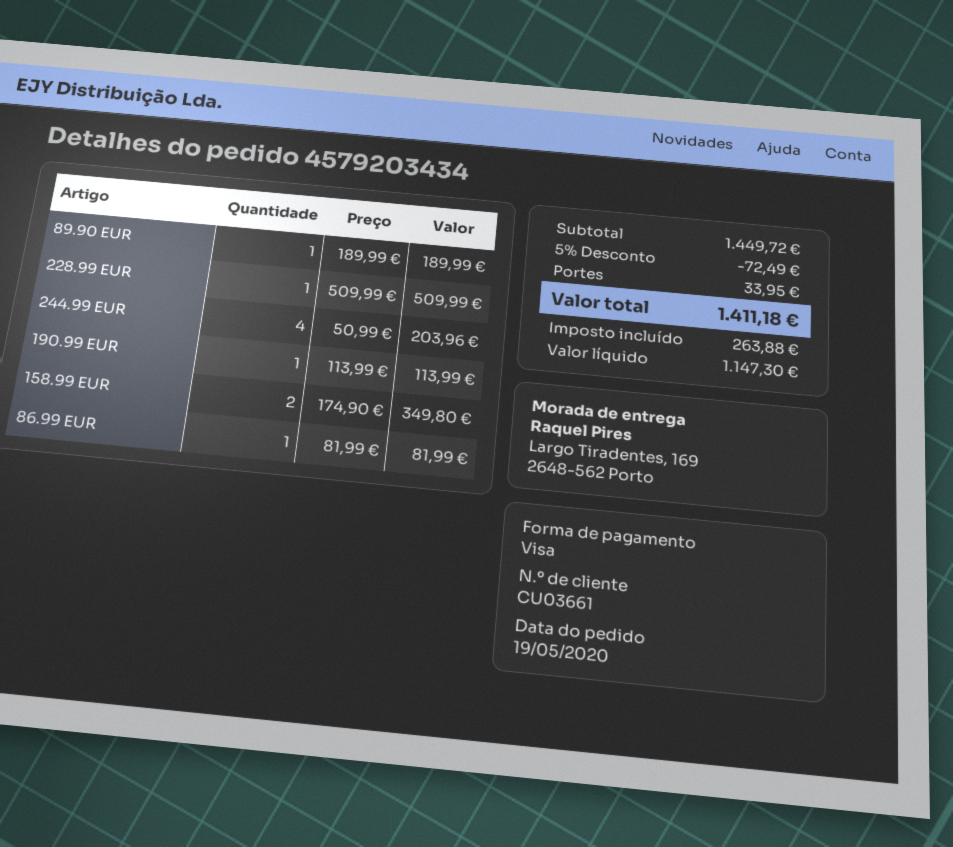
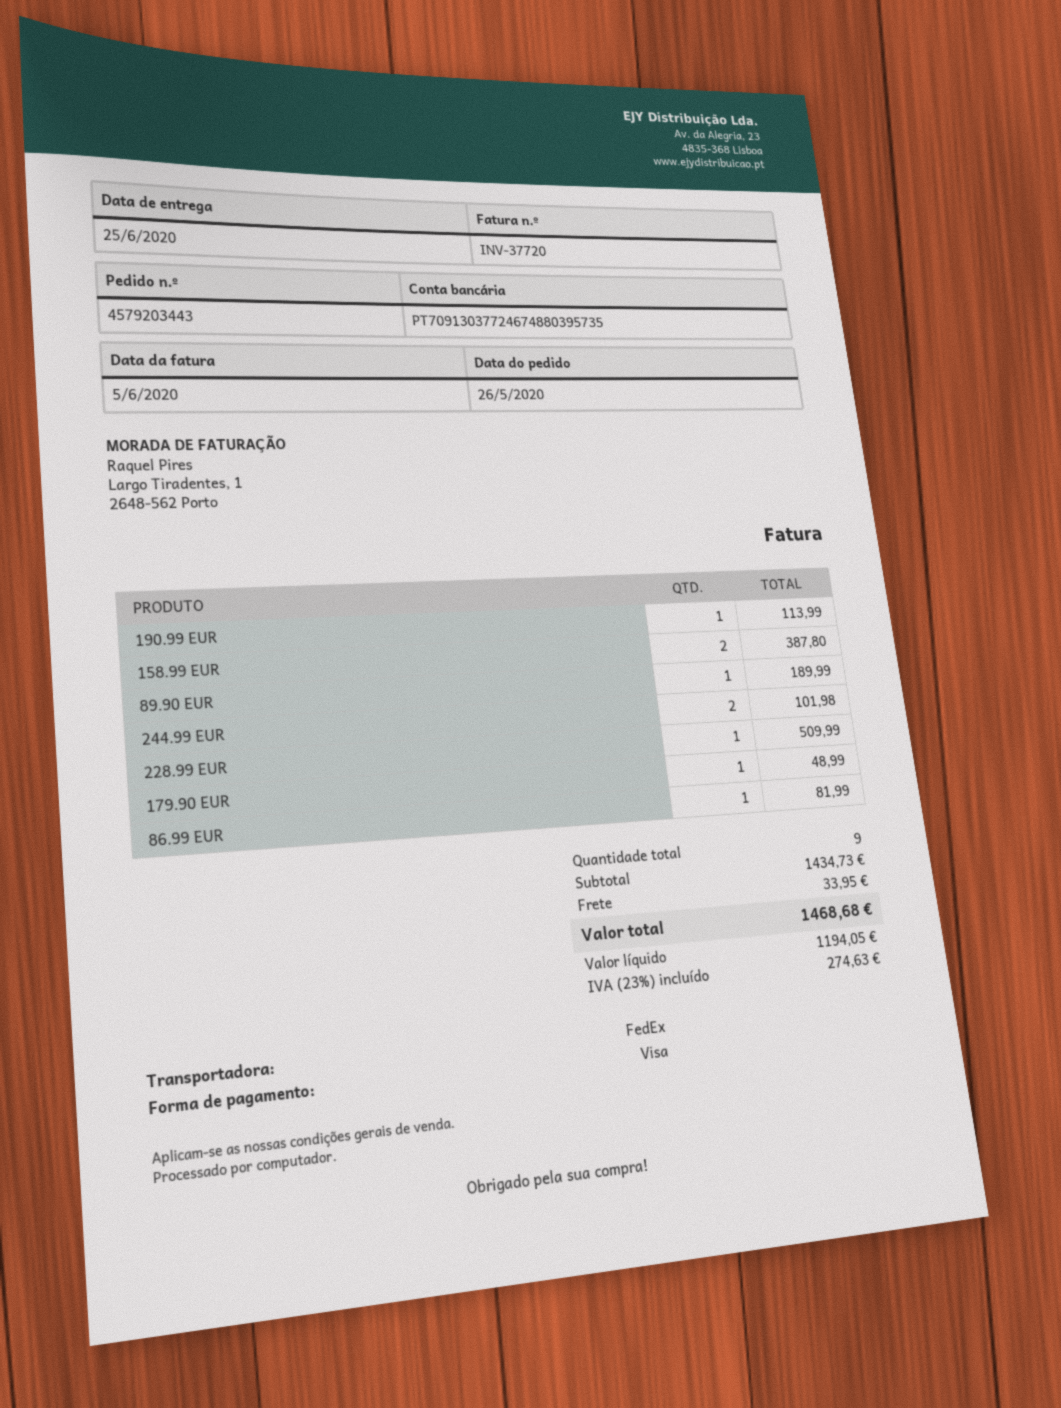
order number: 4579203434 -> 4579203443
order date: 2020-05-19 -> 2020-05-26
244.99 EUR: 4 for 203.96 -> 2 for 101.98
158.99 EUR: 2 for 349.80 -> 2 for 387.80
179.90 EUR: none -> 1 for 48.99
subtotal: 1449.72 -> 1434.73
discount: 5% = 72.49 -> none
net: 1147.30 -> 1194.05
tax: 263.88 -> 274.63
total: 1411.18 -> 1468.68

